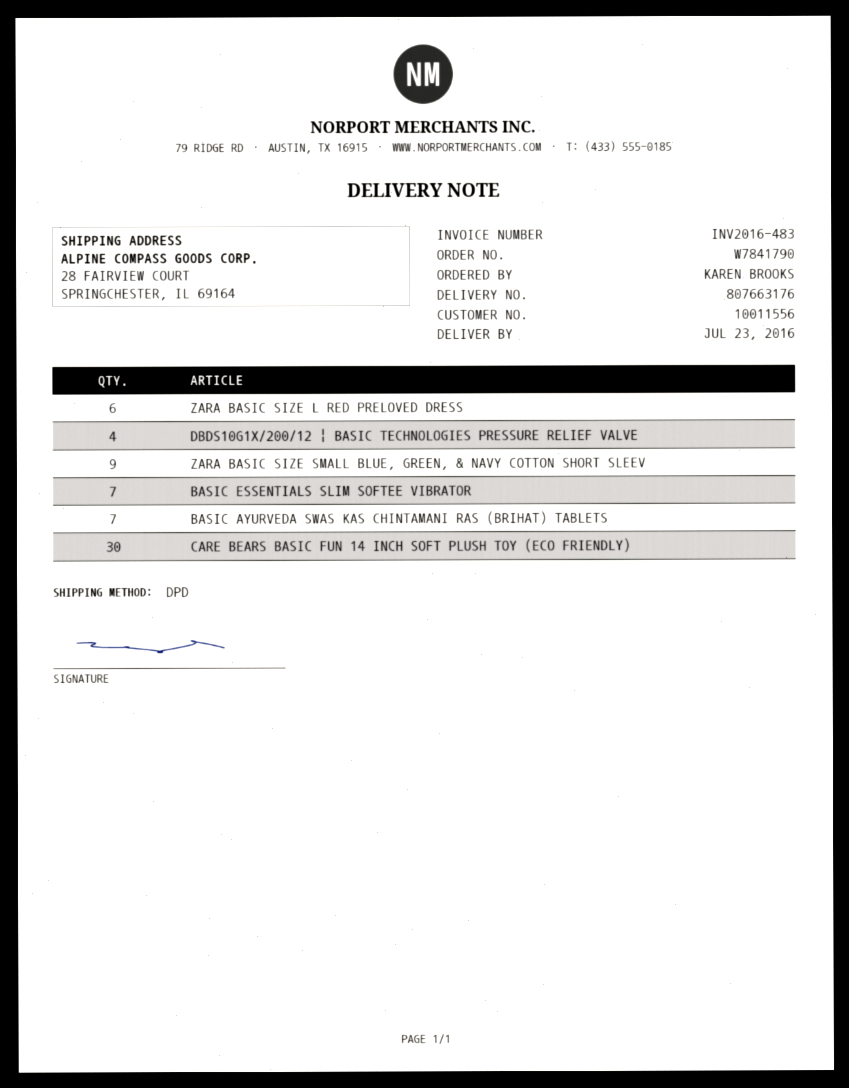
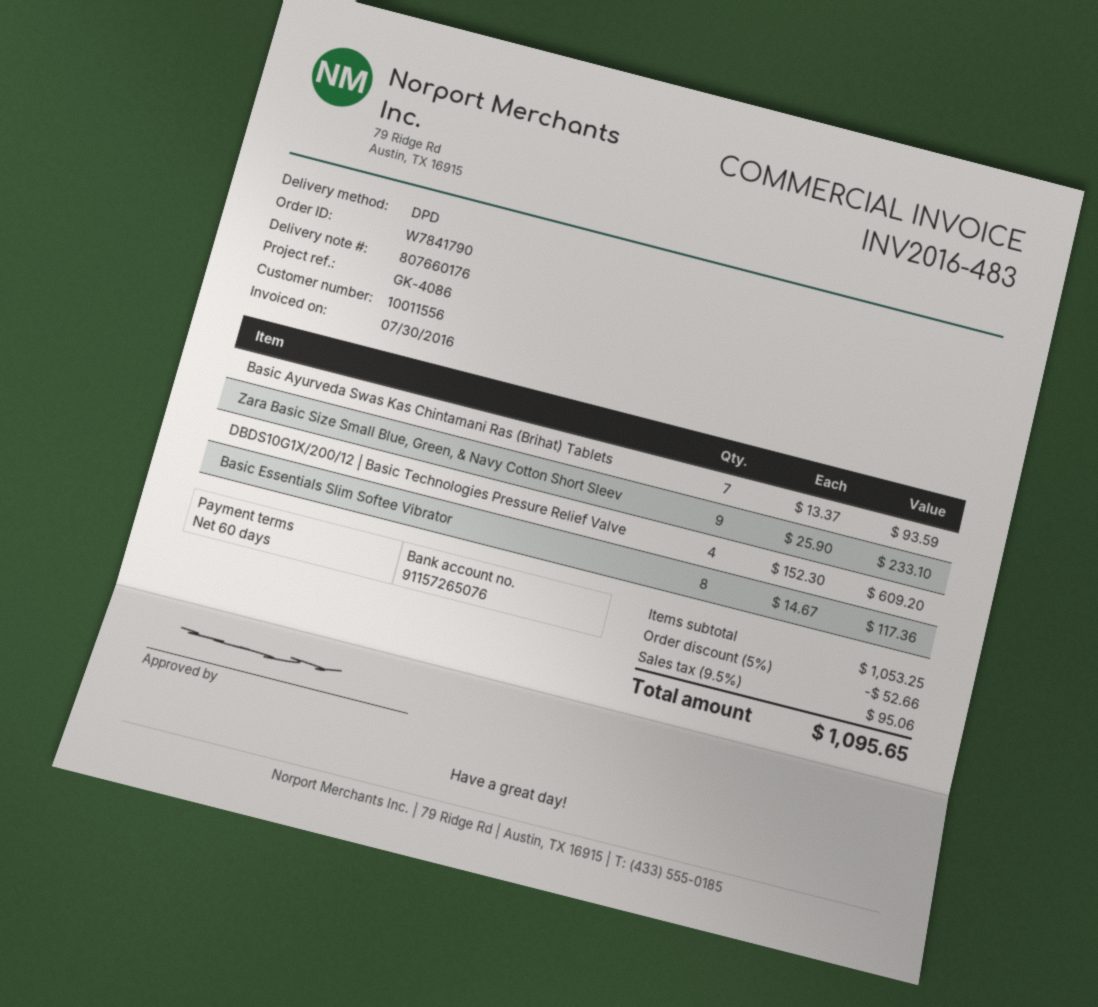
delivery note number: 807663176 -> 807660176
ZARA BASIC SIZE L RED PRELOVED DRESS: 6 -> none
BASIC ESSENTIALS SLIM SOFTEE VIBRATOR: 7 -> 8
CARE BEARS BASIC FUN 14 INCH SOFT PLUSH TOY (ECO FRIENDLY): 30 -> none

